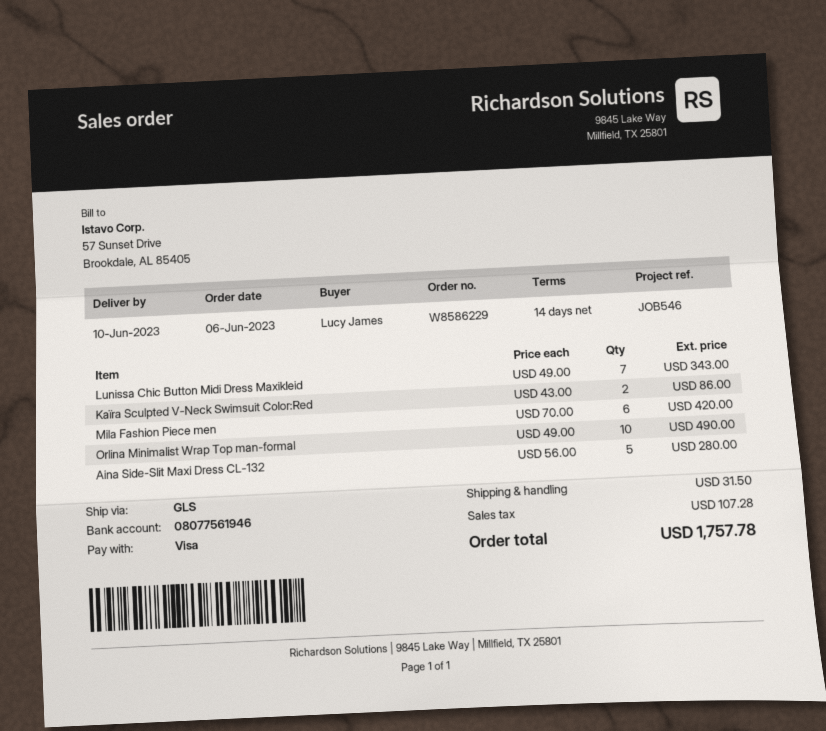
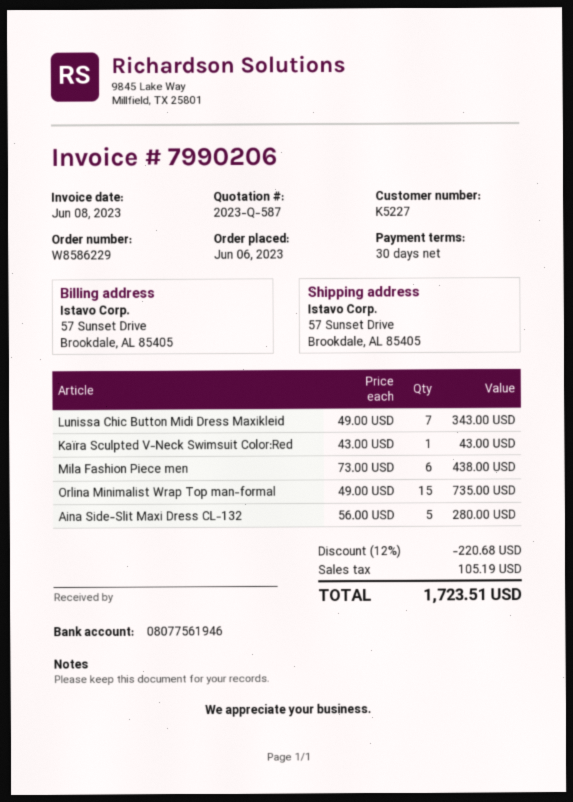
payment terms: 14 days -> 30 days
Kaïra Sculpted V-Neck Swimsuit Color:Red: 2 x 43.00 = 86.00 -> 1 x 43.00 = 43.00
Mila Fashion Piece men: 6 x 70.00 = 420.00 -> 6 x 73.00 = 438.00
Orlina Minimalist Wrap Top man-formal: 10 x 49.00 = 490.00 -> 15 x 49.00 = 735.00
discount: none -> 12% = 220.68
shipping: 31.50 -> none
tax: 107.28 -> 105.19
total: 1757.78 -> 1723.51

